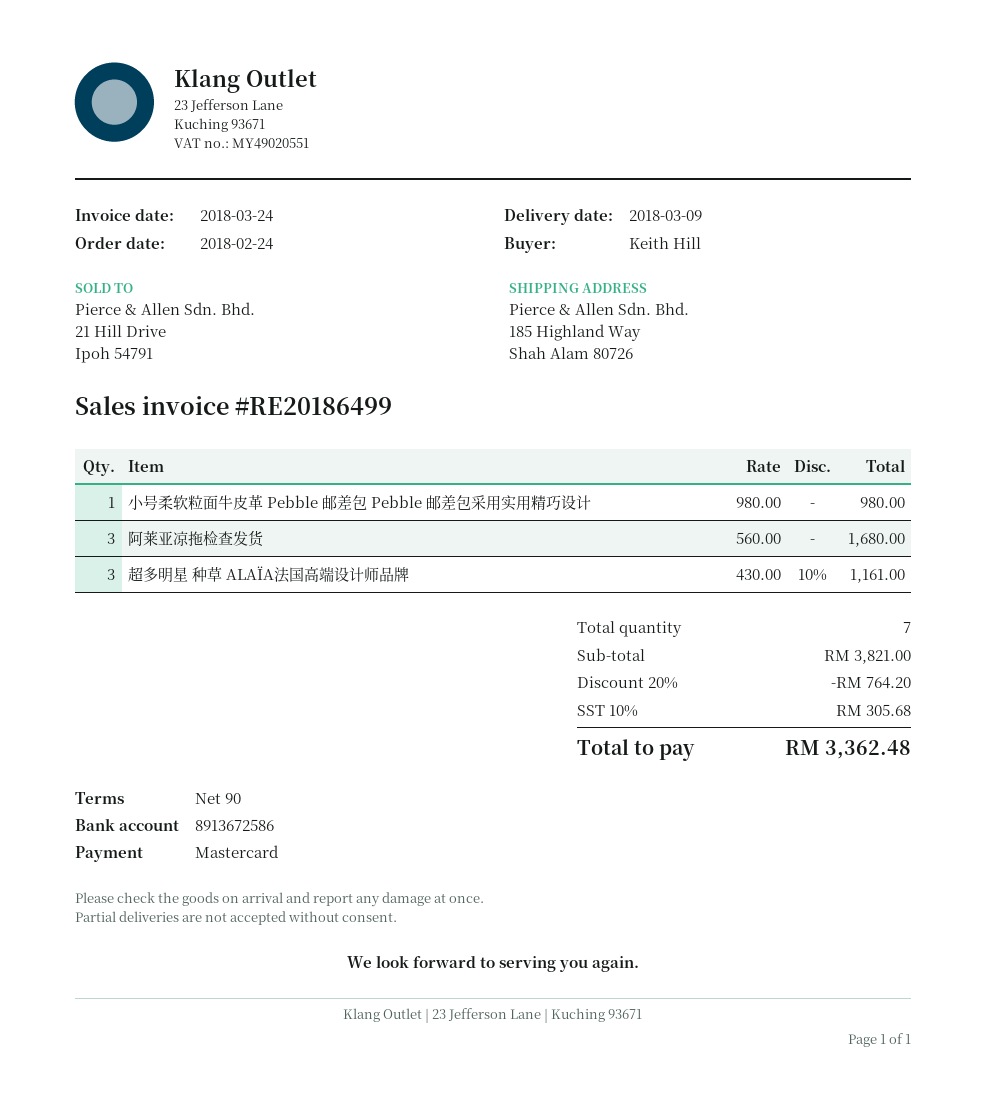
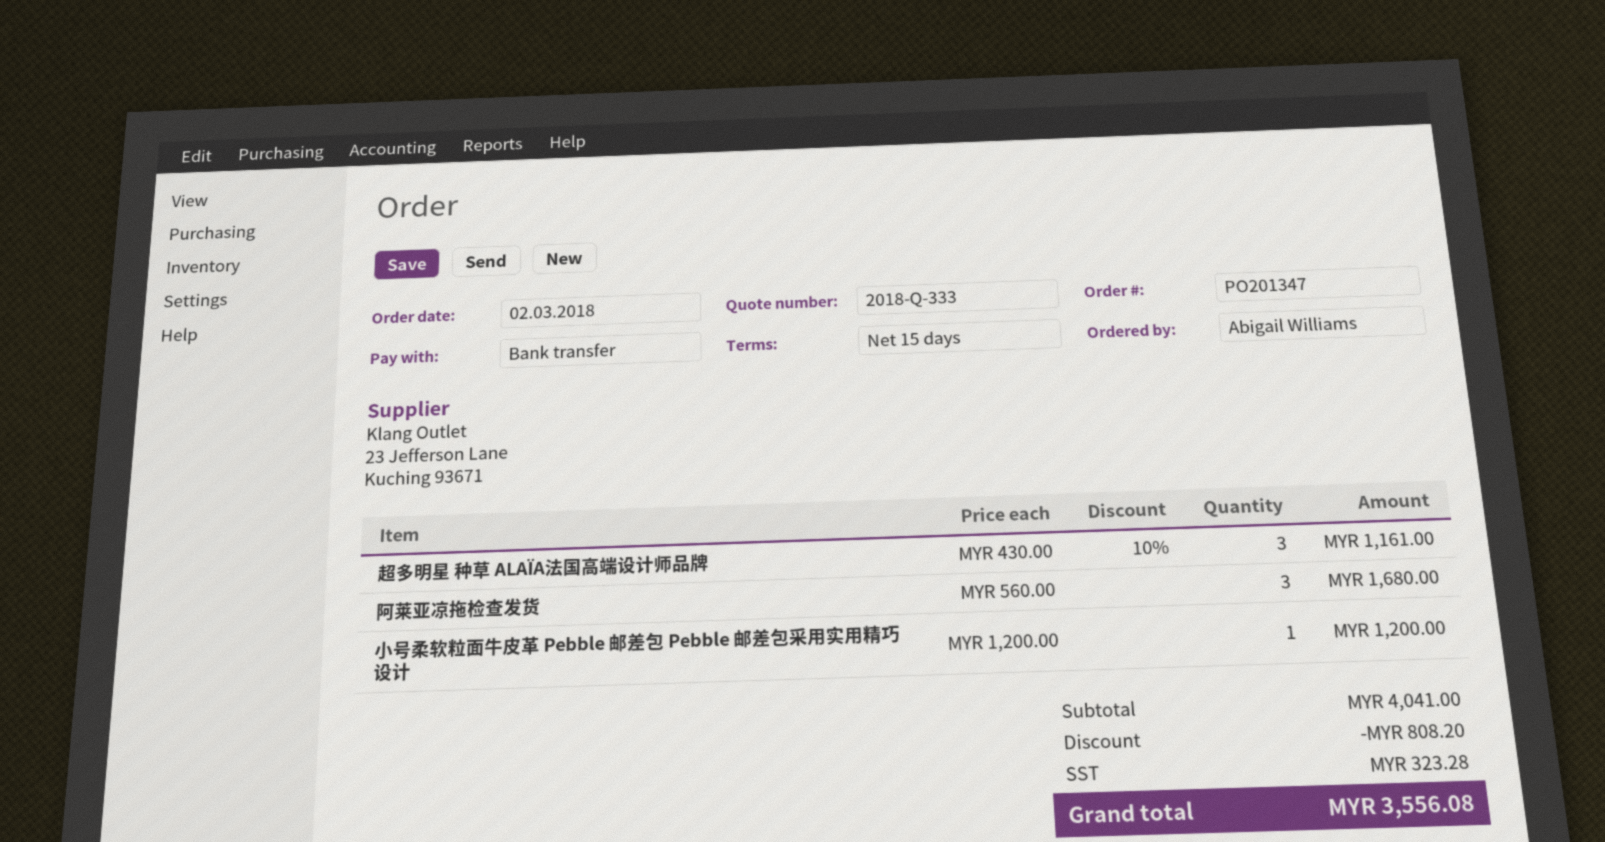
order date: 2018-02-24 -> 2018-03-02
payment terms: 90 days -> 15 days
ordered by: Keith Hill -> Abigail Williams
payment method: Mastercard -> bank transfer
小号柔软粒面牛皮革 Pebble 邮差包 Pebble 邮差包采用实用精巧设计: 1 x 980.00 = 980.00 -> 1 x 1200.00 = 1200.00
subtotal: 3821.00 -> 4041.00
discount: 764.20 -> 808.20
tax: 305.68 -> 323.28
total: 3362.48 -> 3556.08

